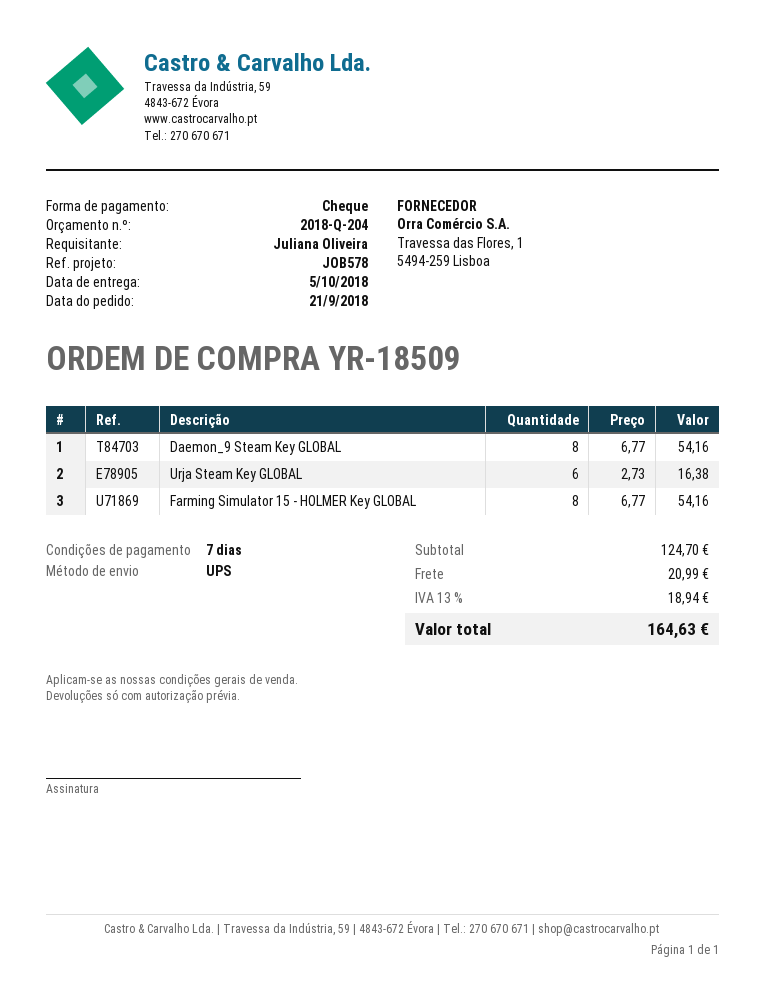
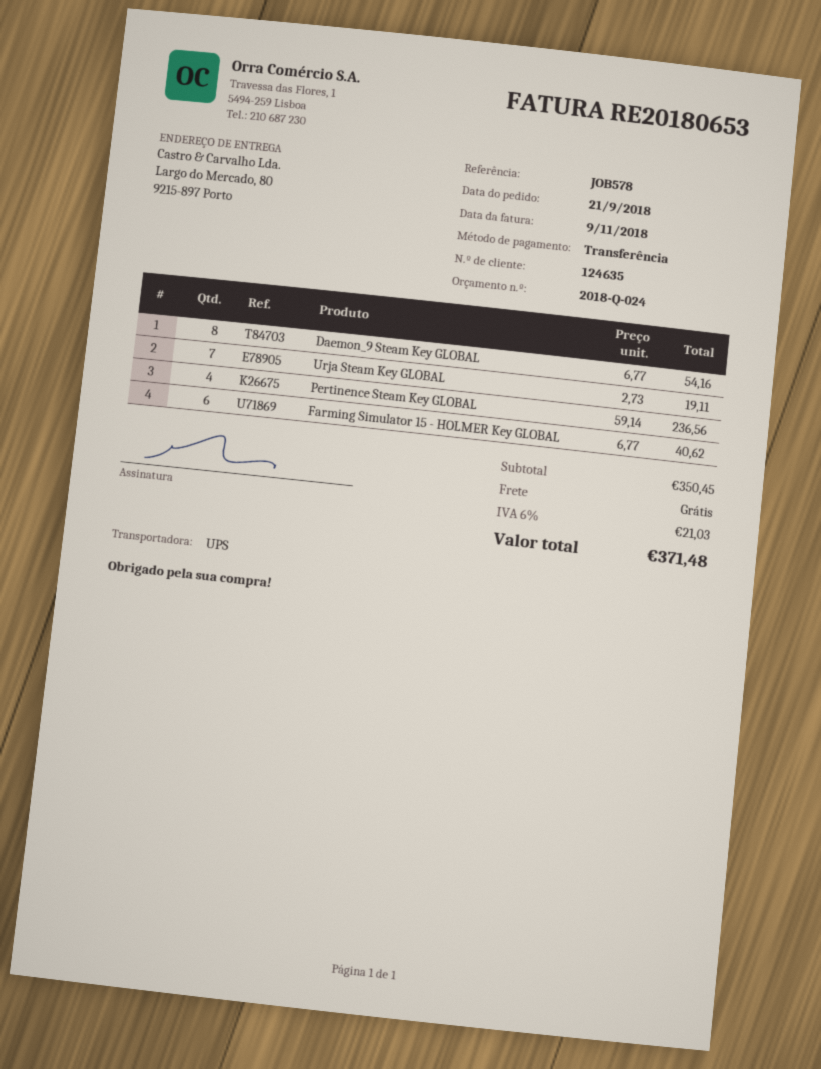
quote number: 2018-Q-204 -> 2018-Q-024
payment method: cheque -> bank transfer
Urja Steam Key GLOBAL: 6 x 2.73 = 16.38 -> 7 x 2.73 = 19.11
Farming Simulator 15 - HOLMER Key GLOBAL: 8 x 6.77 = 54.16 -> 6 x 6.77 = 40.62
Pertinence Steam Key GLOBAL: none -> 4 x 59.14 = 236.56
subtotal: 124.70 -> 350.45
shipping: 20.99 -> 0.00
tax: 13% = 18.94 -> 6% = 21.03
total: 164.63 -> 371.48

